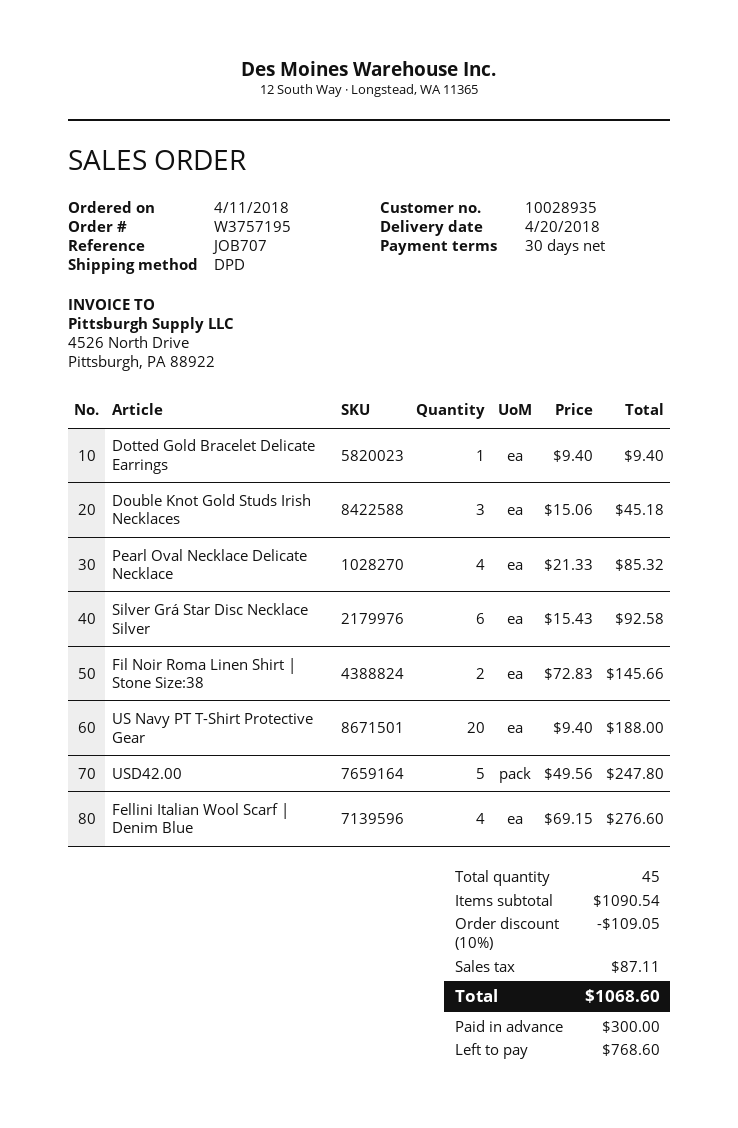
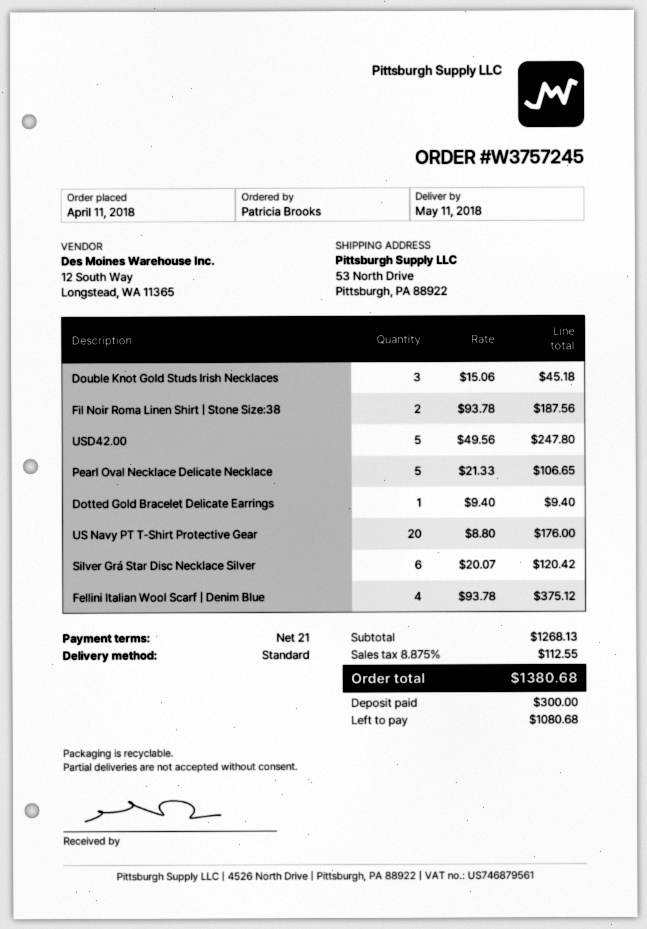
order number: W3757195 -> W3757245
delivery date: 2018-04-20 -> 2018-05-11
payment terms: 30 days -> 21 days
shipping method: DPD -> standard
Pearl Oval Necklace Delicate Necklace: 4 x 21.33 = 85.32 -> 5 x 21.33 = 106.65
Silver Grá Star Disc Necklace Silver: 6 x 15.43 = 92.58 -> 6 x 20.07 = 120.42
Fil Noir Roma Linen Shirt | Stone Size:38: 2 x 72.83 = 145.66 -> 2 x 93.78 = 187.56
US Navy PT T-Shirt Protective Gear: 20 x 9.40 = 188.00 -> 20 x 8.80 = 176.00
Fellini Italian Wool Scarf | Denim Blue: 4 x 69.15 = 276.60 -> 4 x 93.78 = 375.12
subtotal: 1090.54 -> 1268.13
discount: 10% = 109.05 -> none
tax: 87.11 -> 112.55
total: 1068.60 -> 1380.68
balance: 768.60 -> 1080.68

